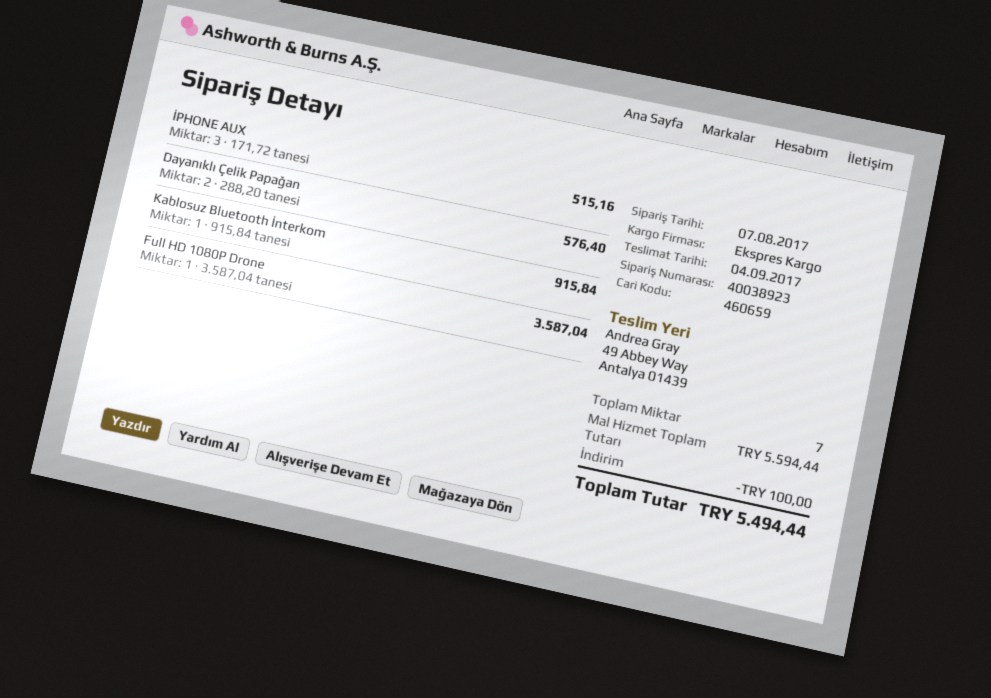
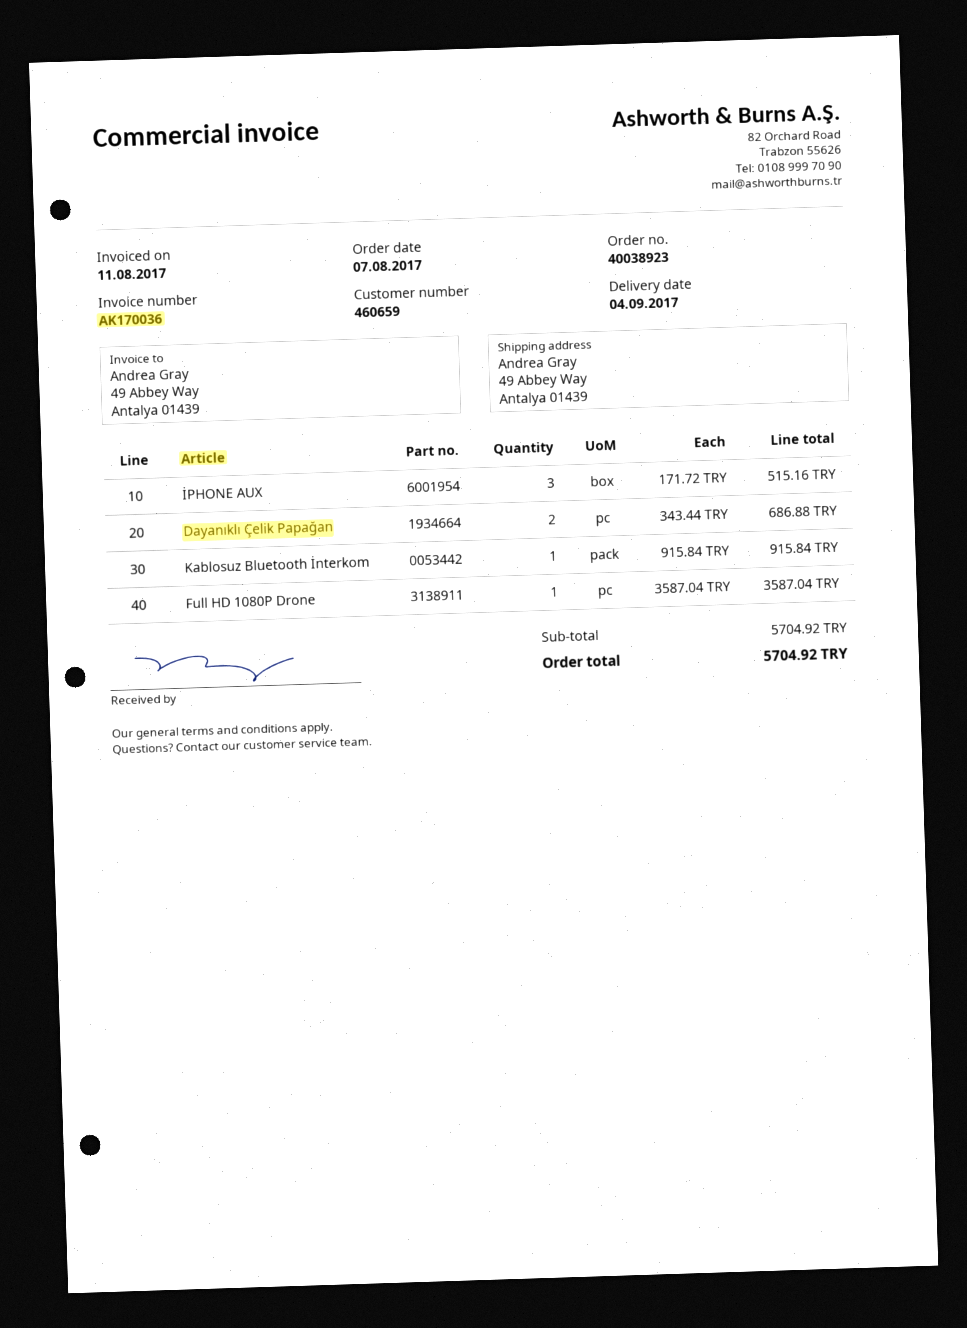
Dayanıklı Çelik Papağan: 2 x 288.20 = 576.40 -> 2 x 343.44 = 686.88
subtotal: 5594.44 -> 5704.92
discount: 100.00 -> none
total: 5494.44 -> 5704.92

